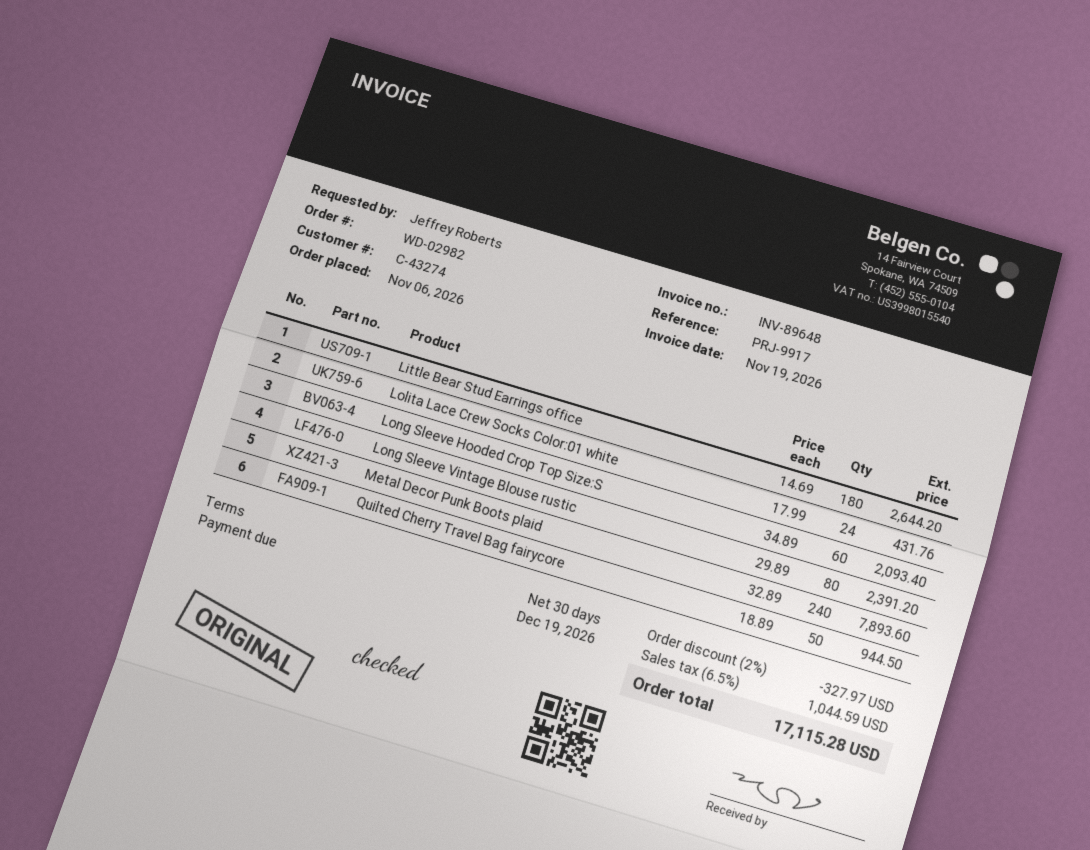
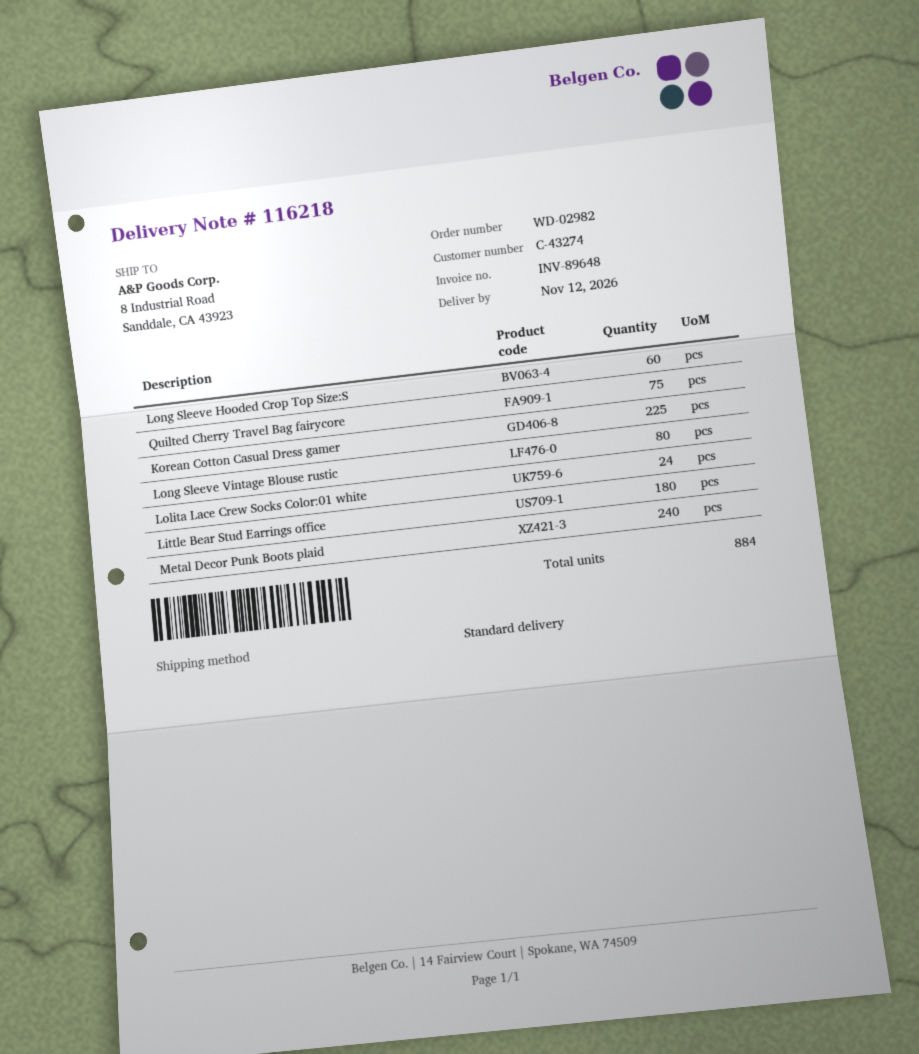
Quilted Cherry Travel Bag fairycore: 50 -> 75
Korean Cotton Casual Dress gamer: none -> 225

